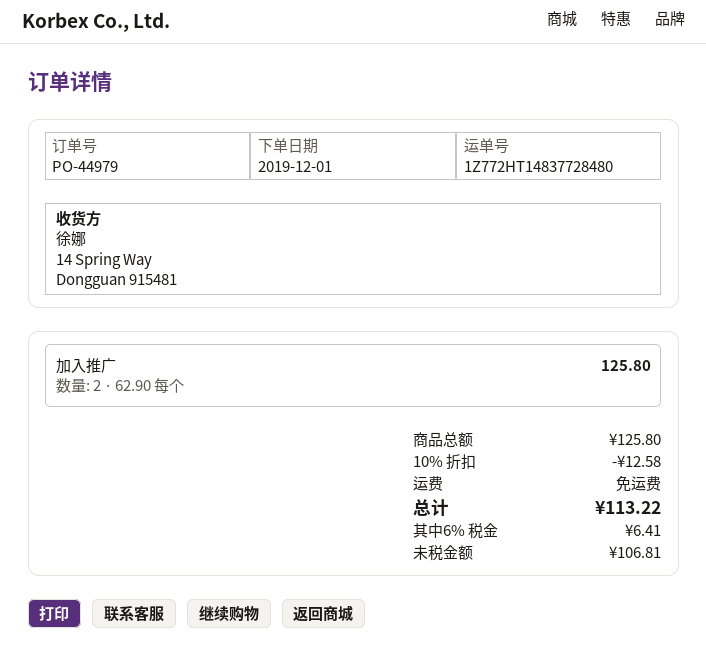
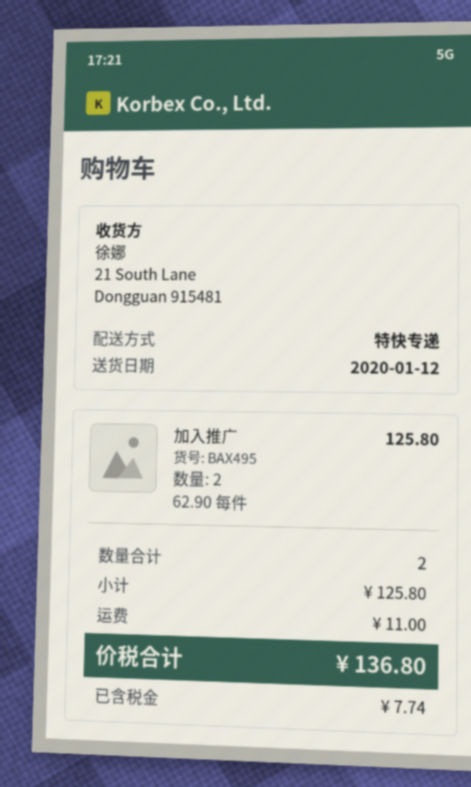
ship to: 14 Spring Way, Dongguan 915481 -> 21 South Lane, Dongguan 915481
discount: 10% = 12.58 -> none
shipping: 0.00 -> 11.00
tax: 6.41 -> 7.74
total: 113.22 -> 136.80

